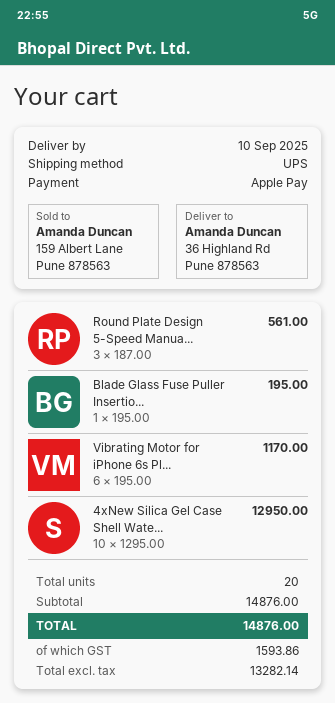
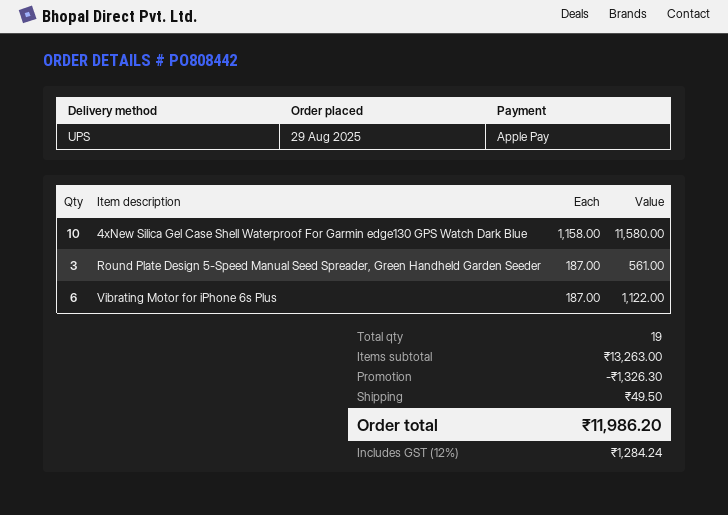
Blade Glass Fuse Puller Insertio...: 1 x 195.00 = 195.00 -> none
Vibrating Motor for iPhone 6s Pl...: 6 x 195.00 = 1170.00 -> 6 x 187.00 = 1122.00
4xNew Silica Gel Case Shell Wate...: 10 x 1295.00 = 12950.00 -> 10 x 1158.00 = 11580.00
total quantity: 20 -> 19
subtotal: 14876.00 -> 13263.00
discount: none -> 1326.30
shipping: none -> 49.50
tax: 1593.86 -> 1284.24
total: 14876.00 -> 11986.20

